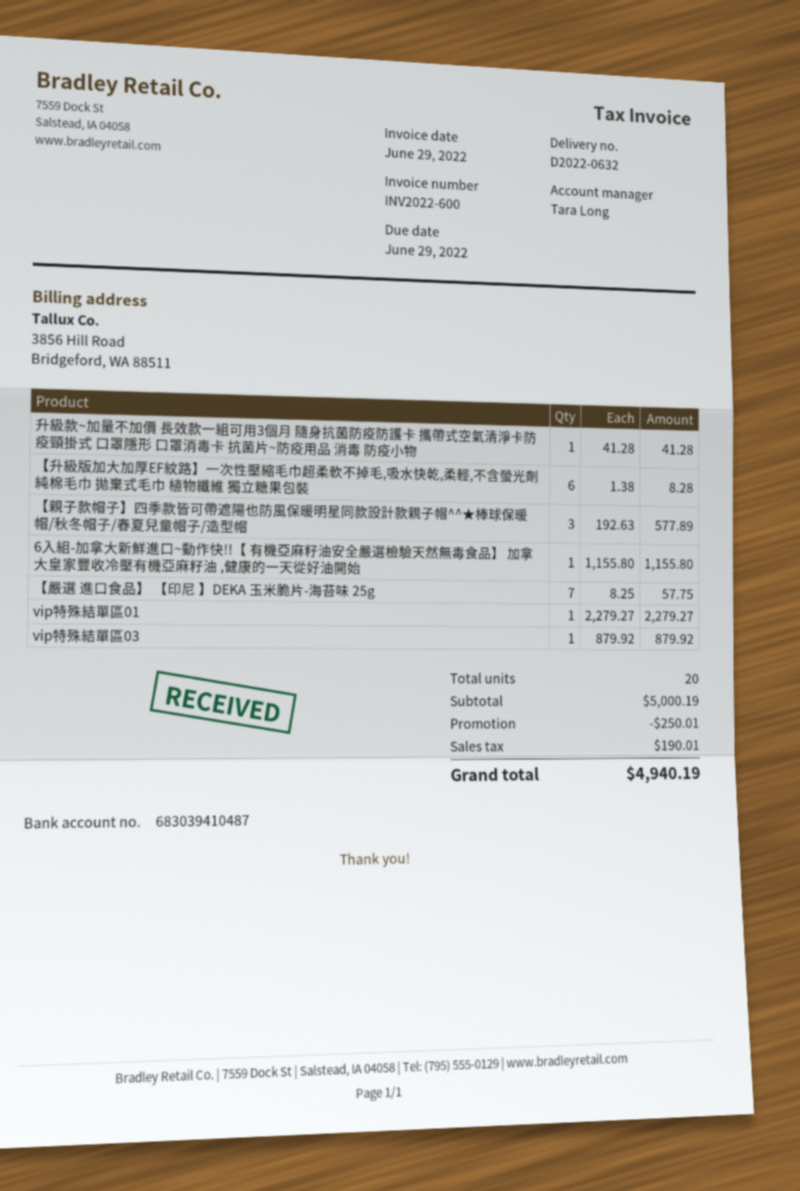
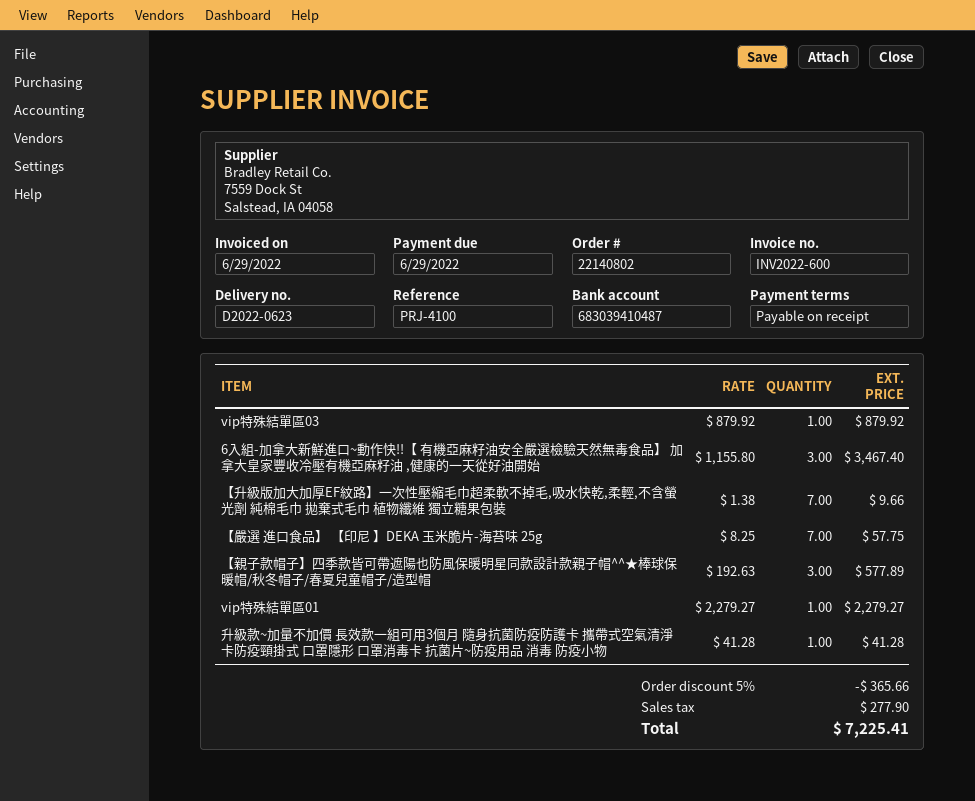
delivery note number: D2022-0632 -> D2022-0623
【升級版加大加厚EF紋路】一次性壓縮毛巾超柔軟不掉毛,吸水快乾,柔輕,不含螢光劑 純棉毛巾 拋棄式毛巾 植物纖維 獨立糖果包裝: 6 x 1.38 = 8.28 -> 7 x 1.38 = 9.66
6入組-加拿大新鮮進口~動作快!!【 有機亞麻籽油安全嚴選檢驗天然無毒食品】 加拿大皇家豐收冷壓有機亞麻籽油 ,健康的一天從好油開始: 1 x 1155.80 = 1155.80 -> 3 x 1155.80 = 3467.40
discount: 250.01 -> 365.66
tax: 190.01 -> 277.90
total: 4940.19 -> 7225.41

